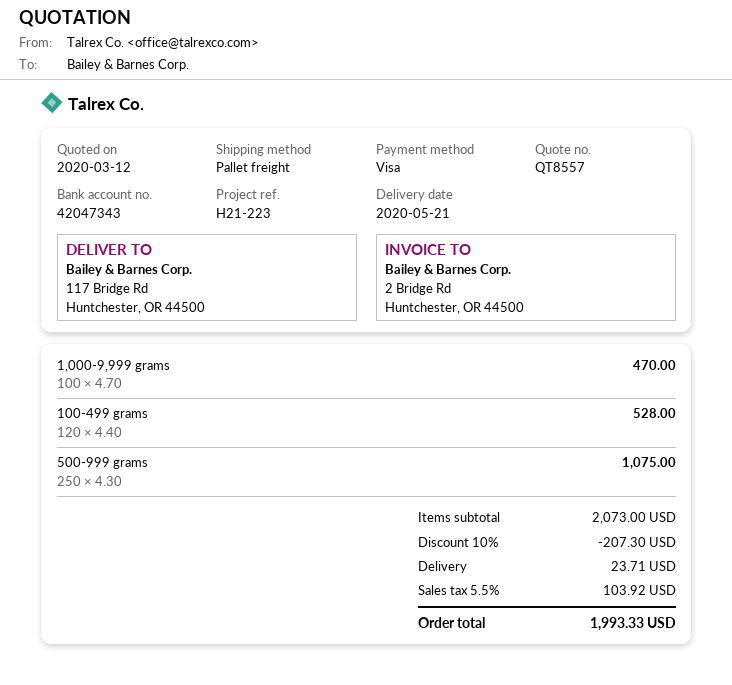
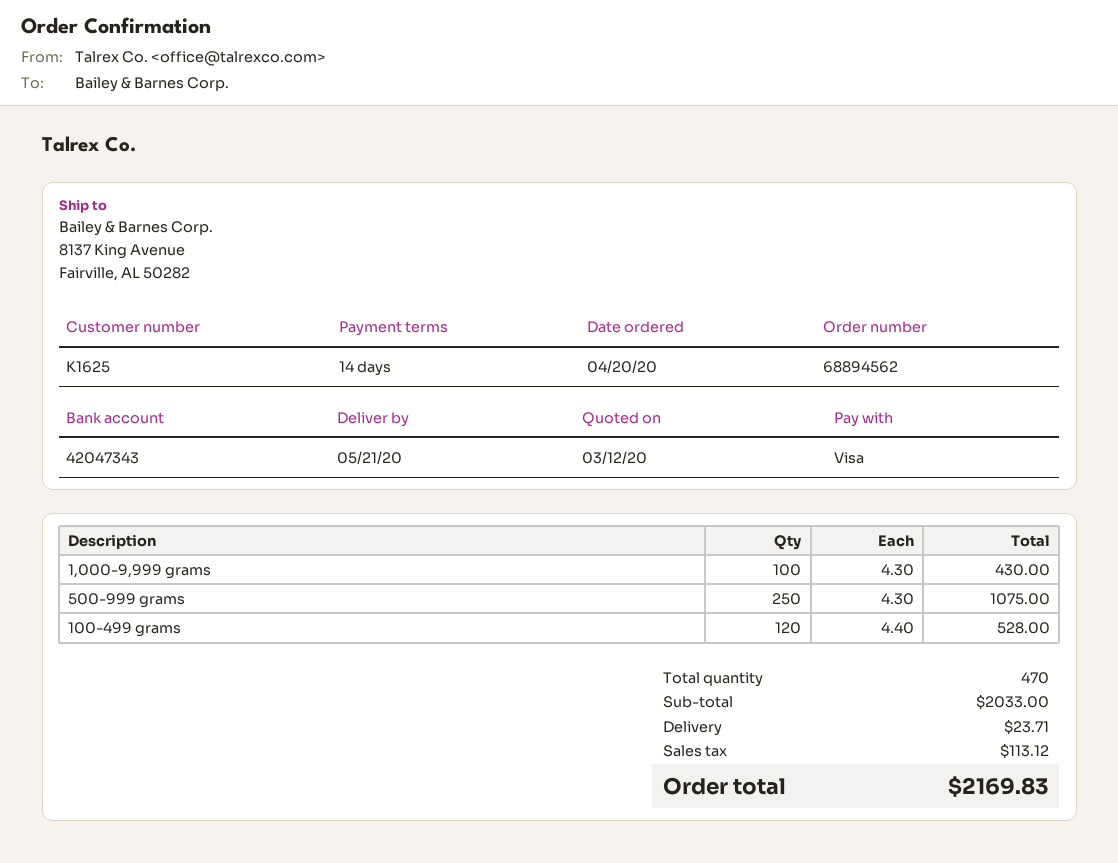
ship to: 117 Bridge Rd, Huntchester, OR 44500 -> 8137 King Avenue, Fairville, AL 50282
1,000-9,999 grams: 100 x 4.70 = 470.00 -> 100 x 4.30 = 430.00
subtotal: 2073.00 -> 2033.00
discount: 10% = 207.30 -> none
tax: 103.92 -> 113.12
total: 1993.33 -> 2169.83

